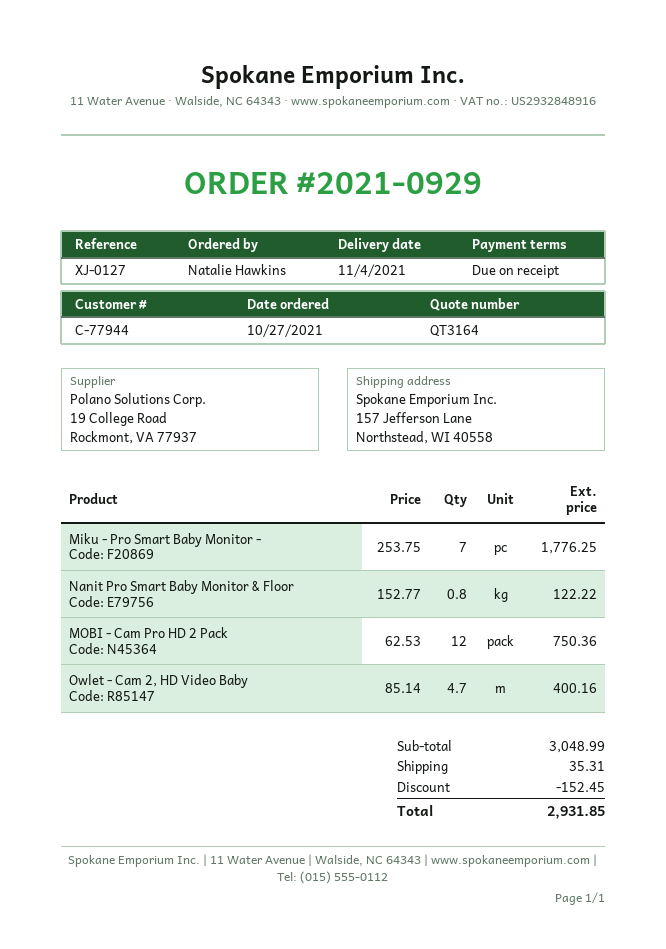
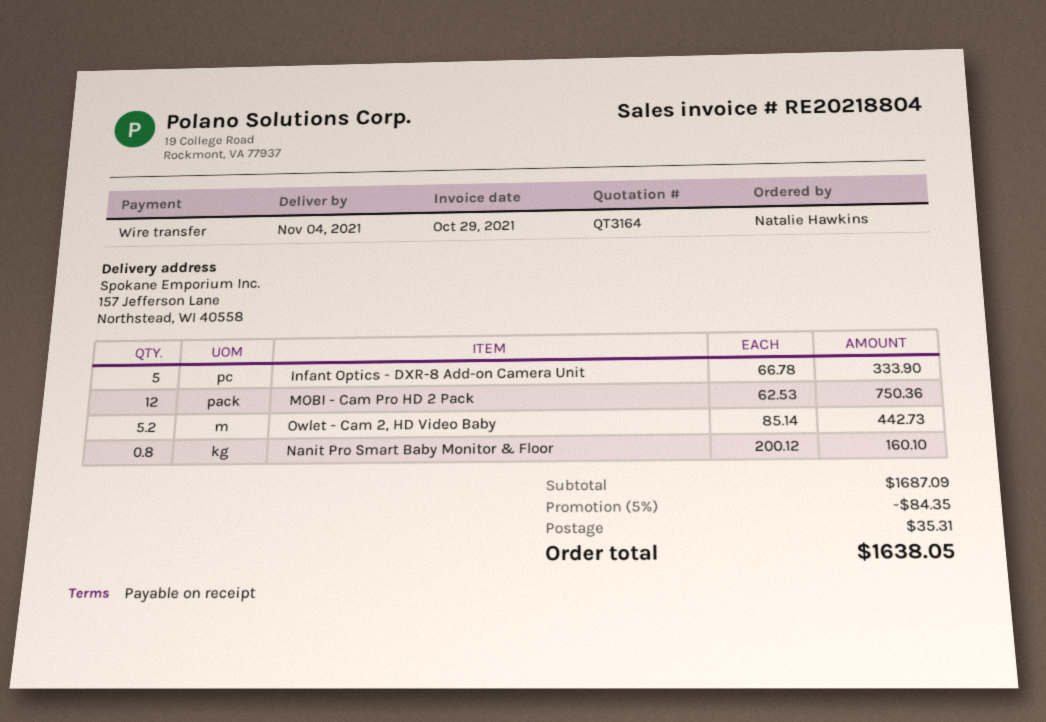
Miku - Pro Smart Baby Monitor -: 7 x 253.75 = 1776.25 -> none
Nanit Pro Smart Baby Monitor & Floor: 0.8 x 152.77 = 122.22 -> 0.8 x 200.12 = 160.10
Owlet - Cam 2, HD Video Baby: 4.7 x 85.14 = 400.16 -> 5.2 x 85.14 = 442.73
Infant Optics - DXR-8 Add-on Camera Unit: none -> 5 x 66.78 = 333.90
subtotal: 3048.99 -> 1687.09
discount: 152.45 -> 84.35
total: 2931.85 -> 1638.05

